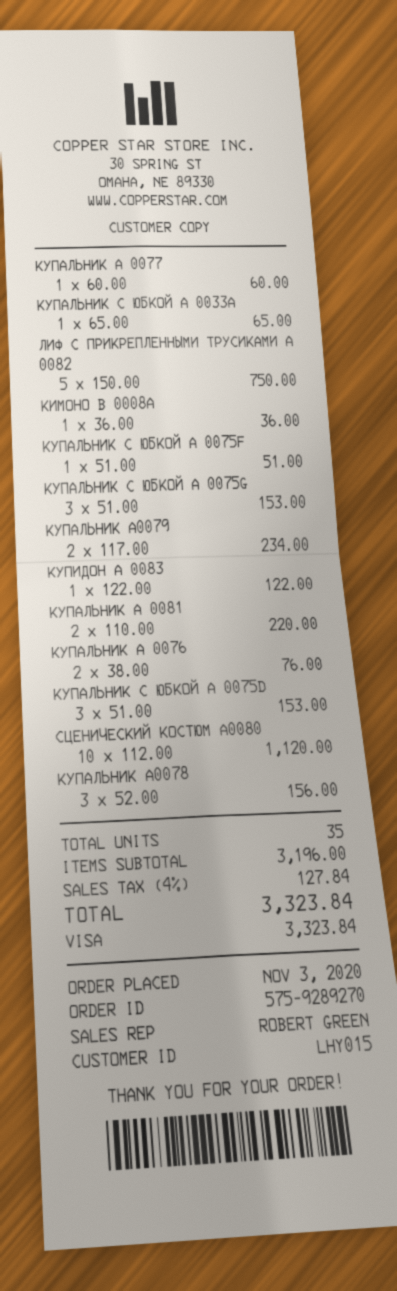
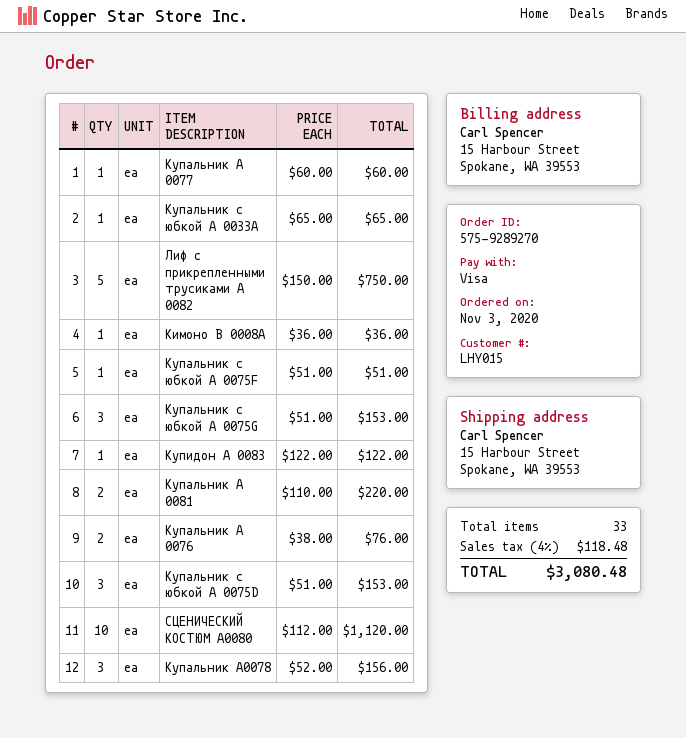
КУПАЛЬНИК A0079: 2 x 117.00 = 234.00 -> none
total quantity: 35 -> 33
tax: 4% = 127.84 -> 4% = 118.48
total: 3323.84 -> 3080.48

